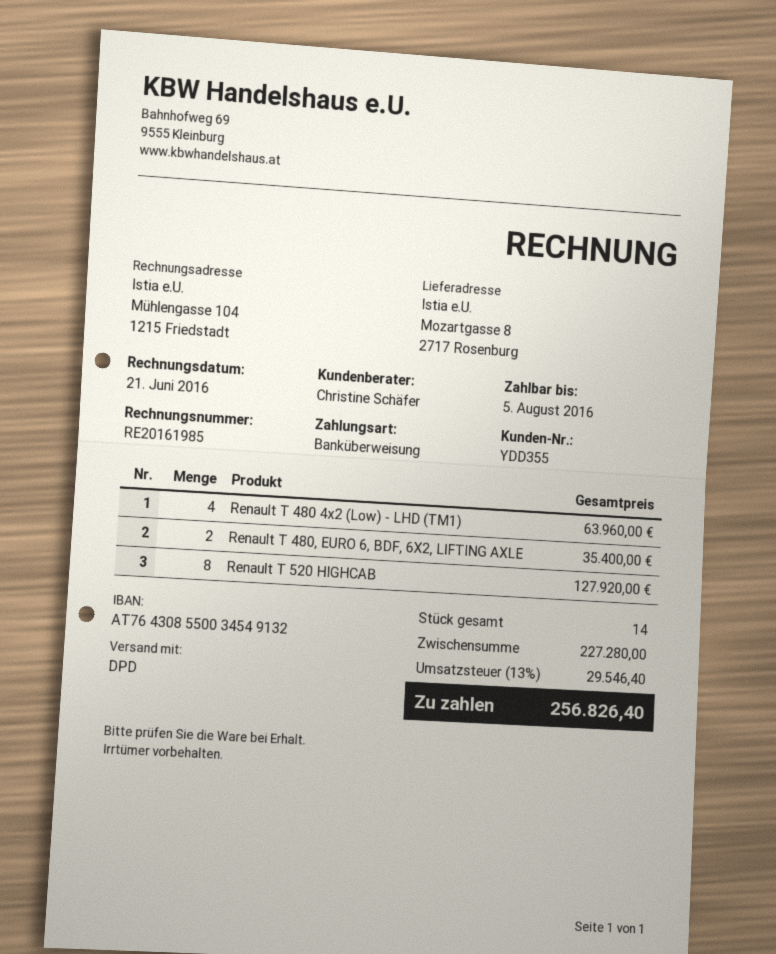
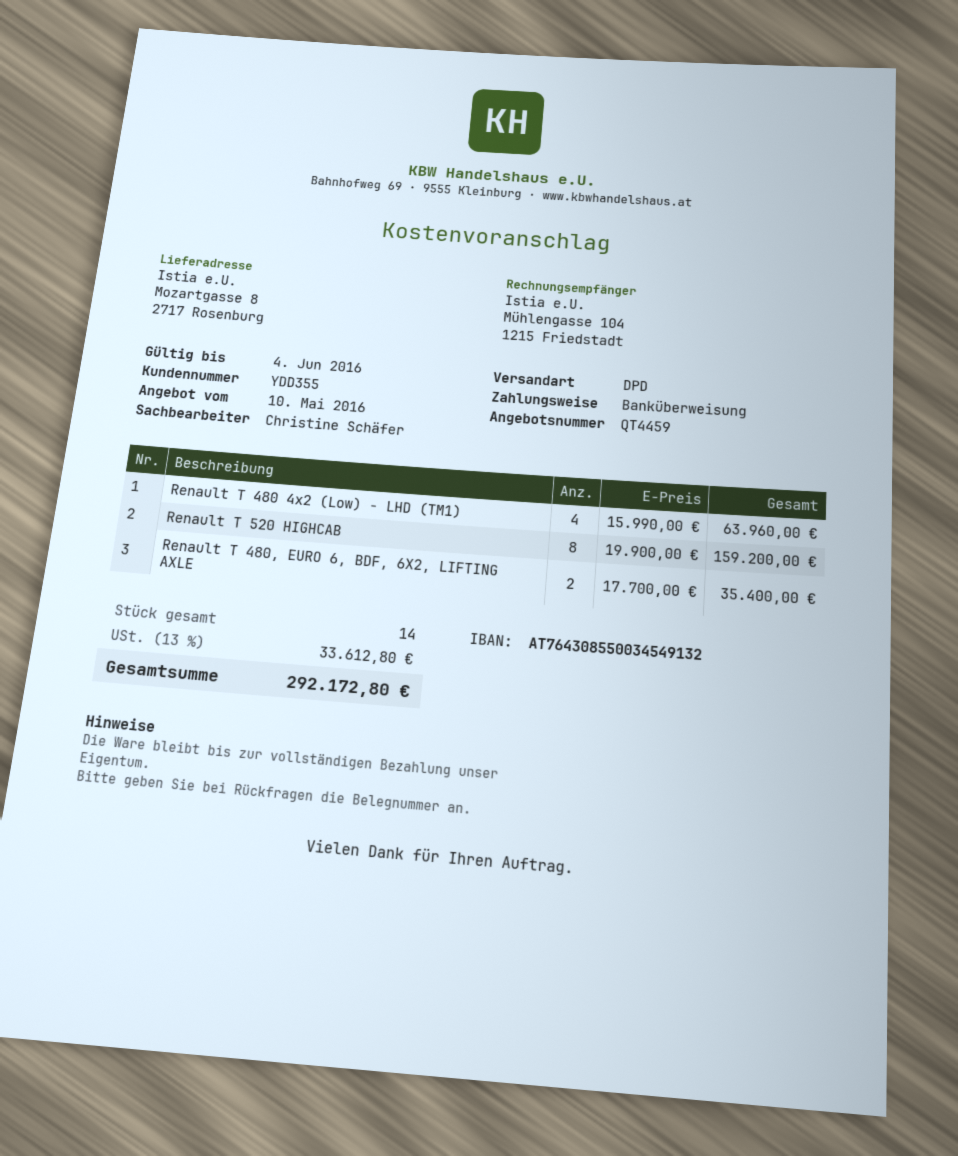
Renault T 520 HIGHCAB: 8 for 127920.00 -> 8 for 159200.00
tax: 13% = 29546.40 -> 13% = 33612.80
total: 256826.40 -> 292172.80

